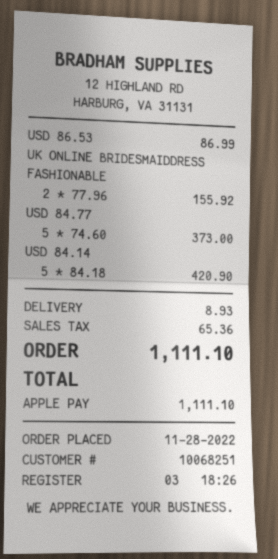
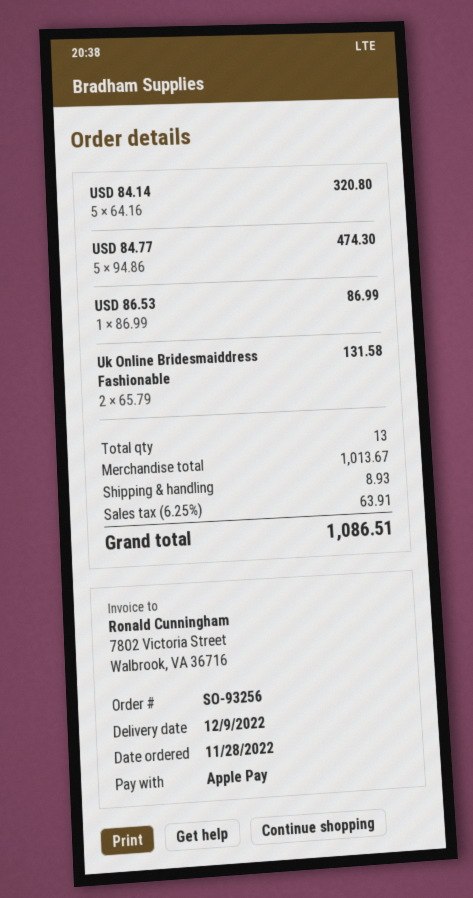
UK ONLINE BRIDESMAIDDRESS FASHIONABLE: 2 x 77.96 = 155.92 -> 2 x 65.79 = 131.58
USD 84.77: 5 x 74.60 = 373.00 -> 5 x 94.86 = 474.30
USD 84.14: 5 x 84.18 = 420.90 -> 5 x 64.16 = 320.80
tax: 65.36 -> 63.91
total: 1111.10 -> 1086.51

